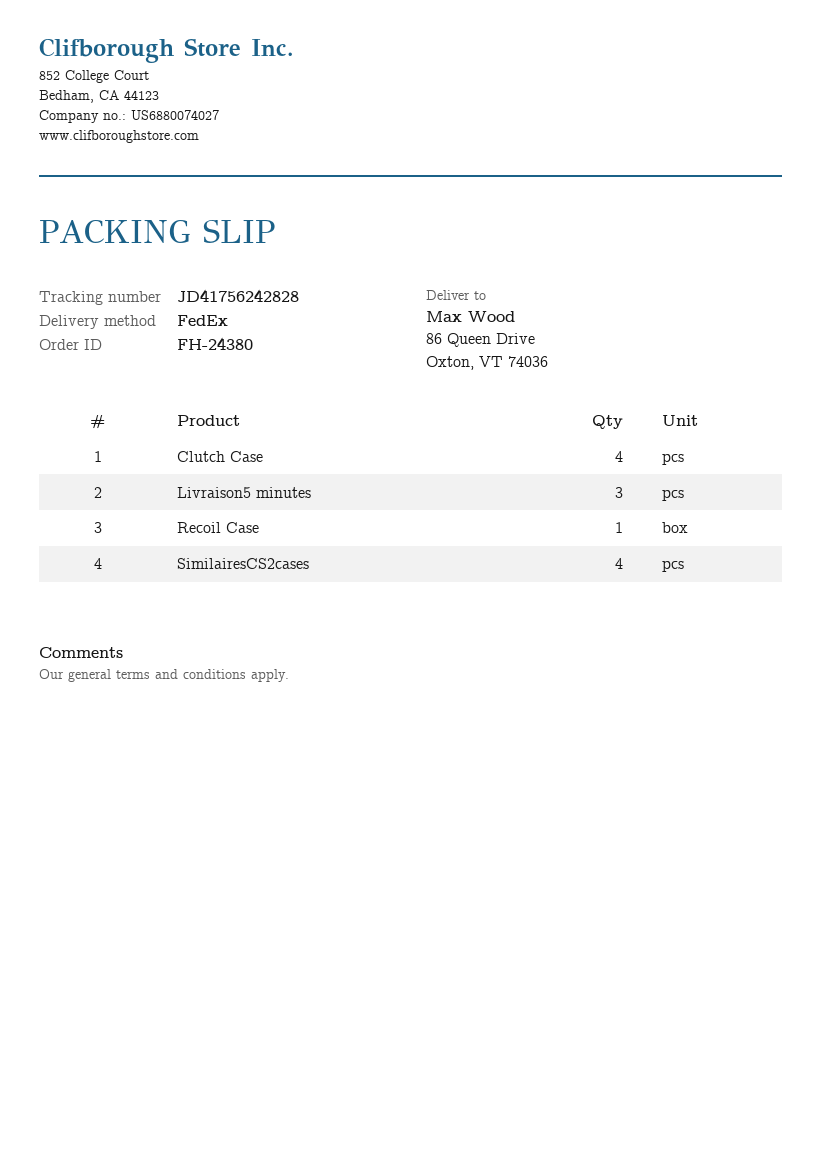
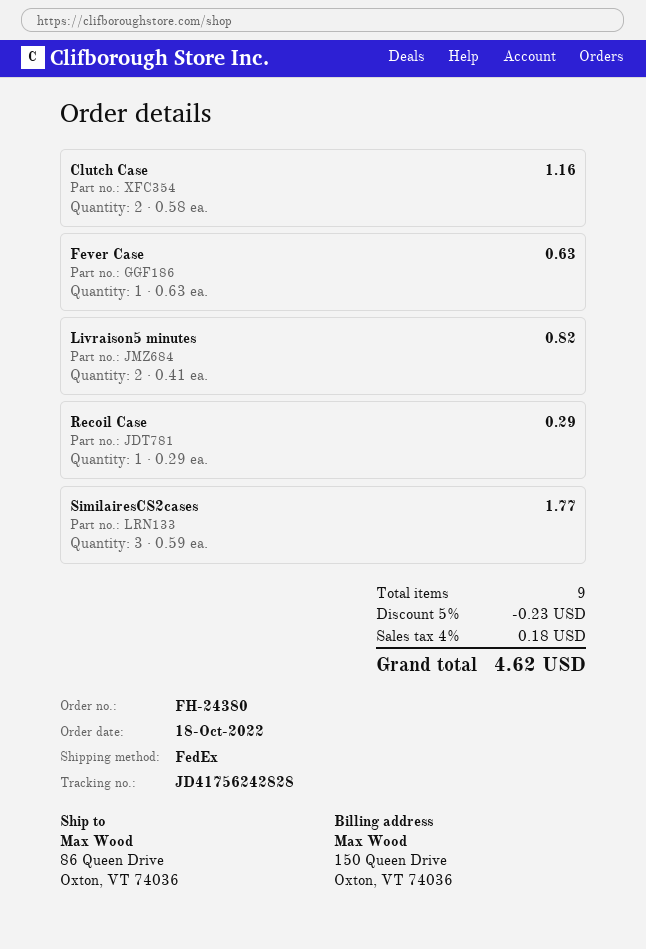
Clutch Case: 4 -> 2
Livraison5 minutes: 3 -> 2
SimilairesCS2cases: 4 -> 3
Fever Case: none -> 1

